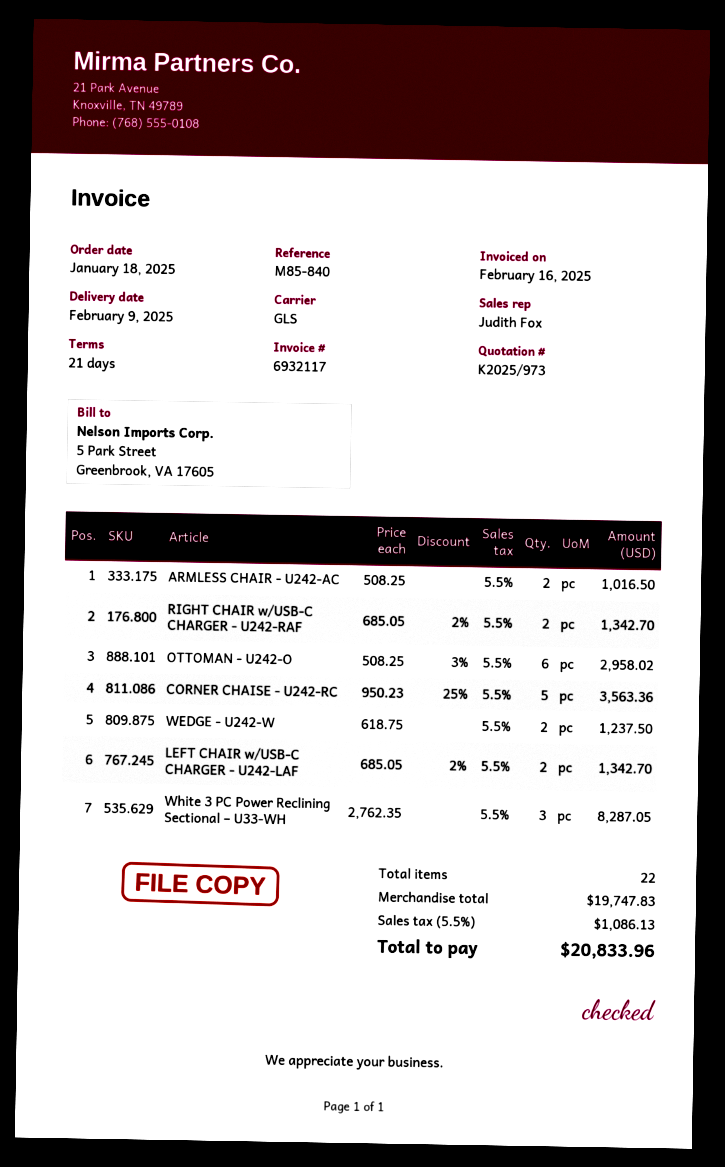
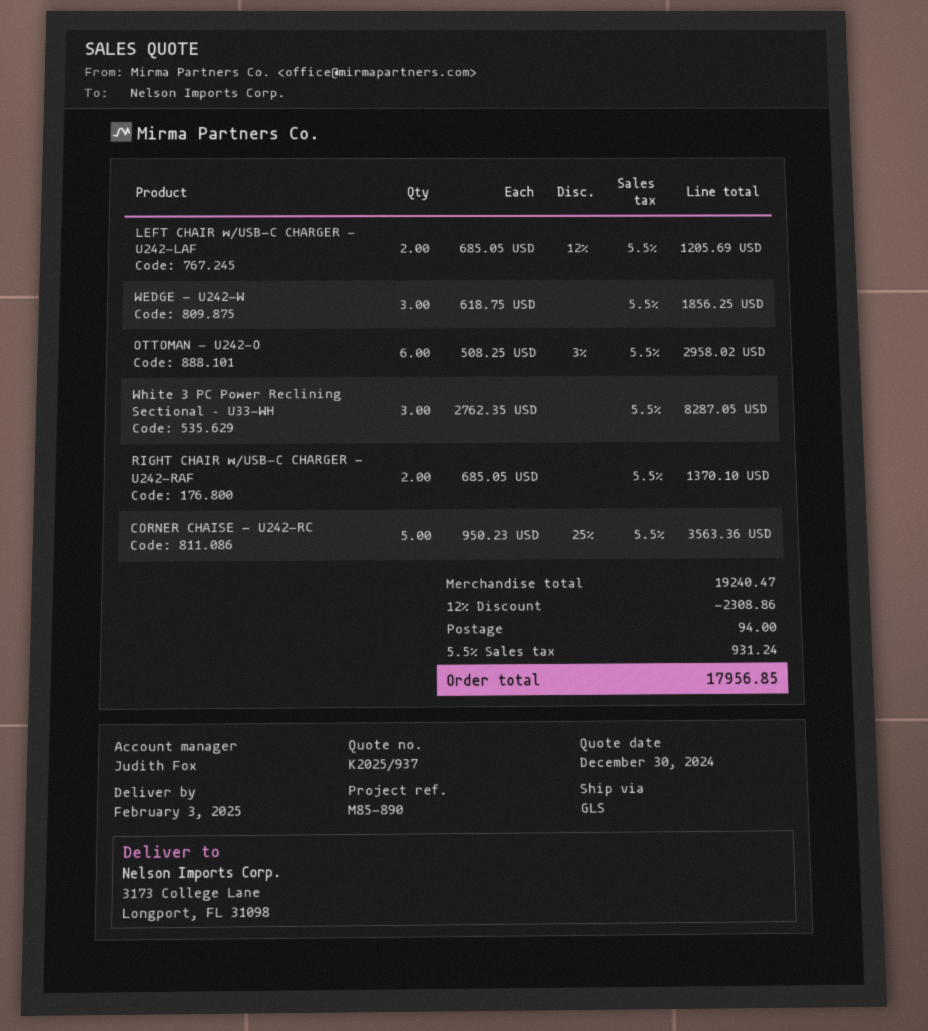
quote number: K2025/973 -> K2025/937
delivery date: 2025-02-09 -> 2025-02-03
reference: M85-840 -> M85-890
ARMLESS CHAIR - U242-AC: 2 x 508.25 = 1016.50 -> none
RIGHT CHAIR w/USB-C CHARGER - U242-RAF: 2 x 685.05 - 2% = 1342.70 -> 2 x 685.05 = 1370.10
WEDGE - U242-W: 2 x 618.75 = 1237.50 -> 3 x 618.75 = 1856.25
LEFT CHAIR w/USB-C CHARGER - U242-LAF: 2 x 685.05 - 2% = 1342.70 -> 2 x 685.05 - 12% = 1205.69
subtotal: 19747.83 -> 19240.47
discount: none -> 12% = 2308.86
shipping: none -> 94.00
tax: 5.5% = 1086.13 -> 5.5% = 931.24
total: 20833.96 -> 17956.85

